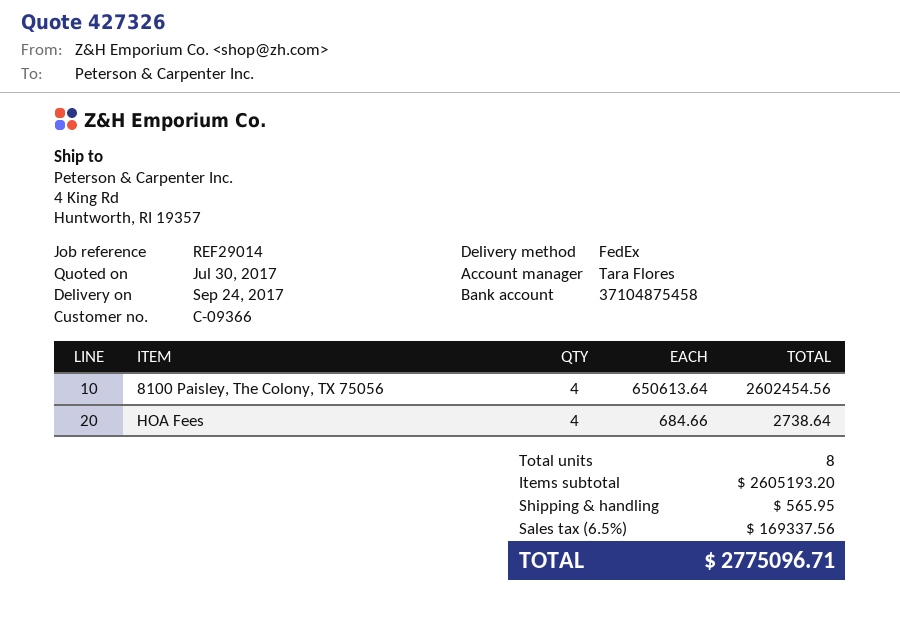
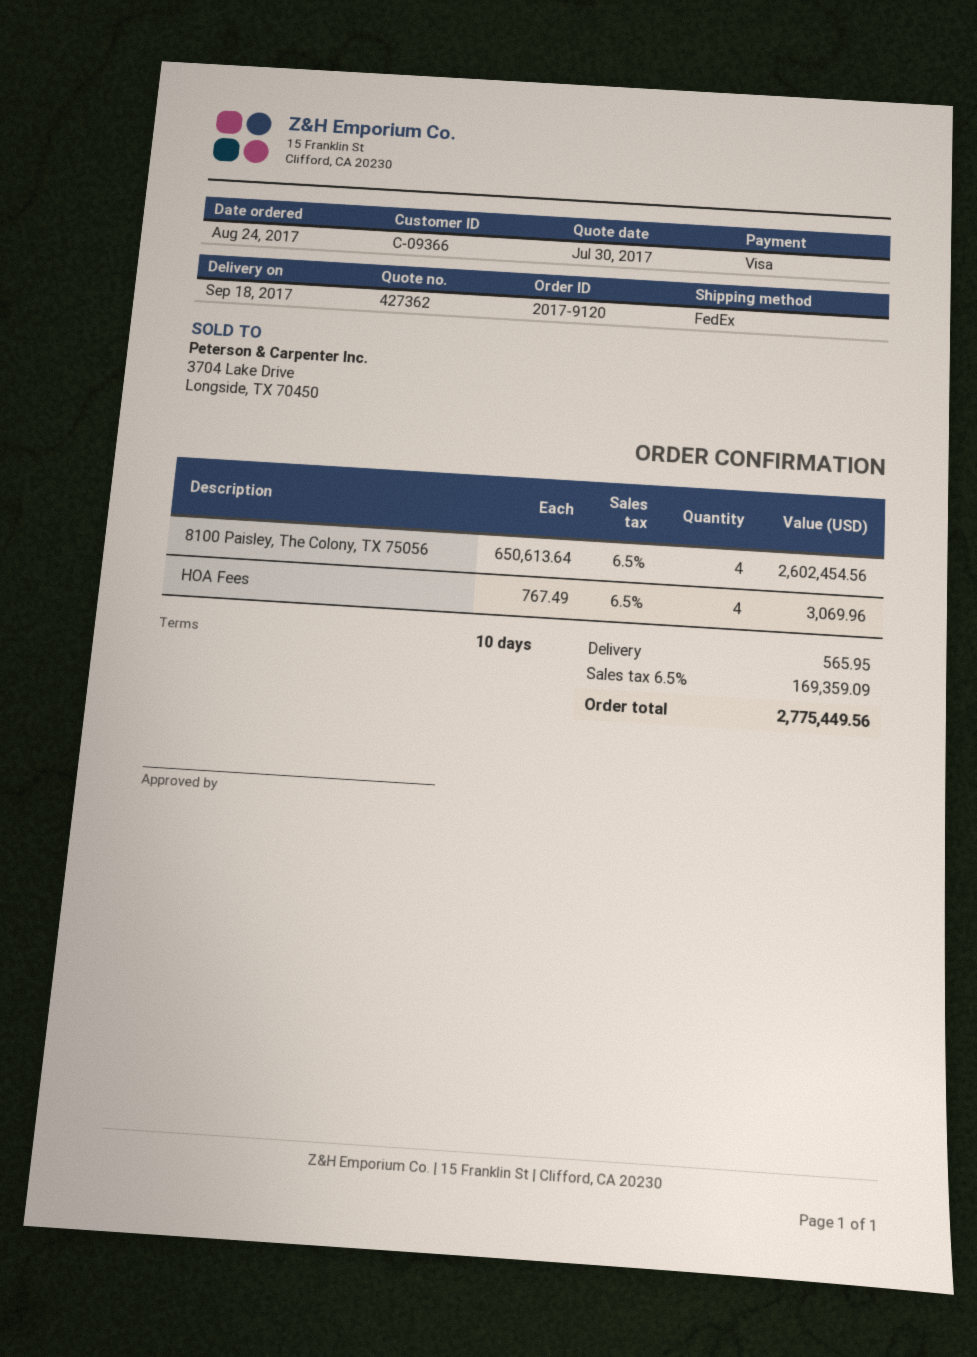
quote number: 427326 -> 427362
delivery date: 2017-09-24 -> 2017-09-18
HOA Fees: 4 x 684.66 = 2738.64 -> 4 x 767.49 = 3069.96
tax: 6.5% = 169337.56 -> 6.5% = 169359.09
total: 2775096.71 -> 2775449.56

